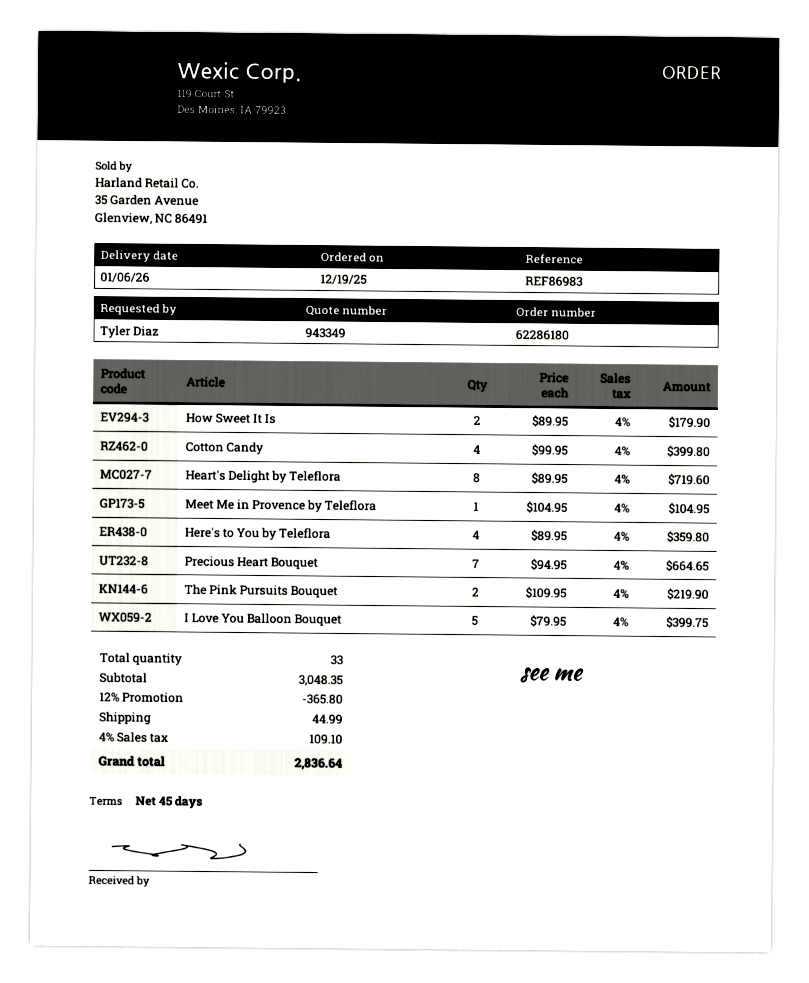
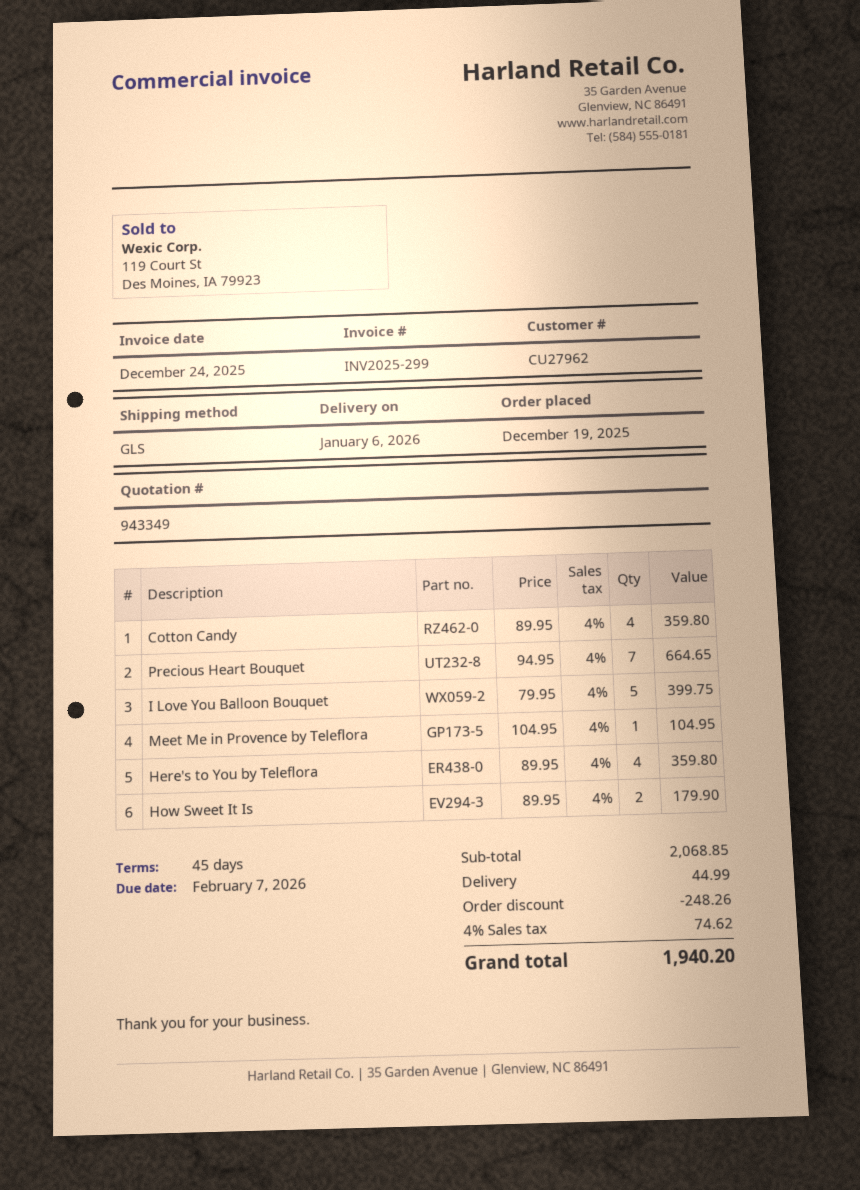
Cotton Candy: 4 x 99.95 = 399.80 -> 4 x 89.95 = 359.80
Heart's Delight by Teleflora: 8 x 89.95 = 719.60 -> none
The Pink Pursuits Bouquet: 2 x 109.95 = 219.90 -> none
subtotal: 3048.35 -> 2068.85
discount: 365.80 -> 248.26
tax: 4% = 109.10 -> 4% = 74.62
total: 2836.64 -> 1940.20

